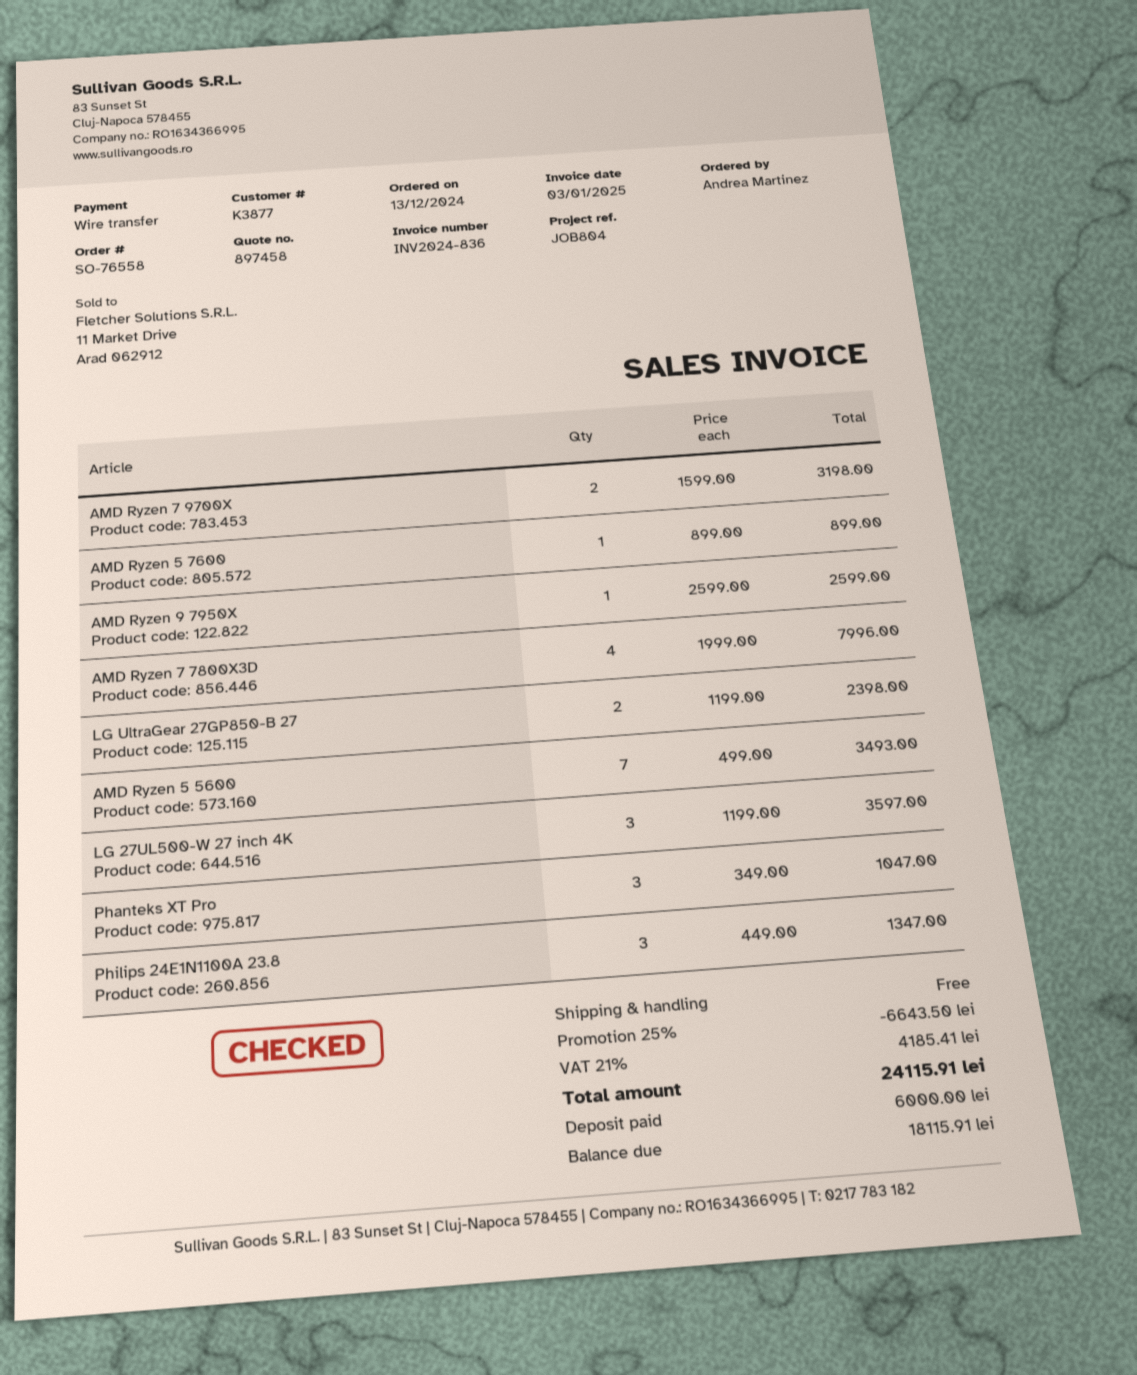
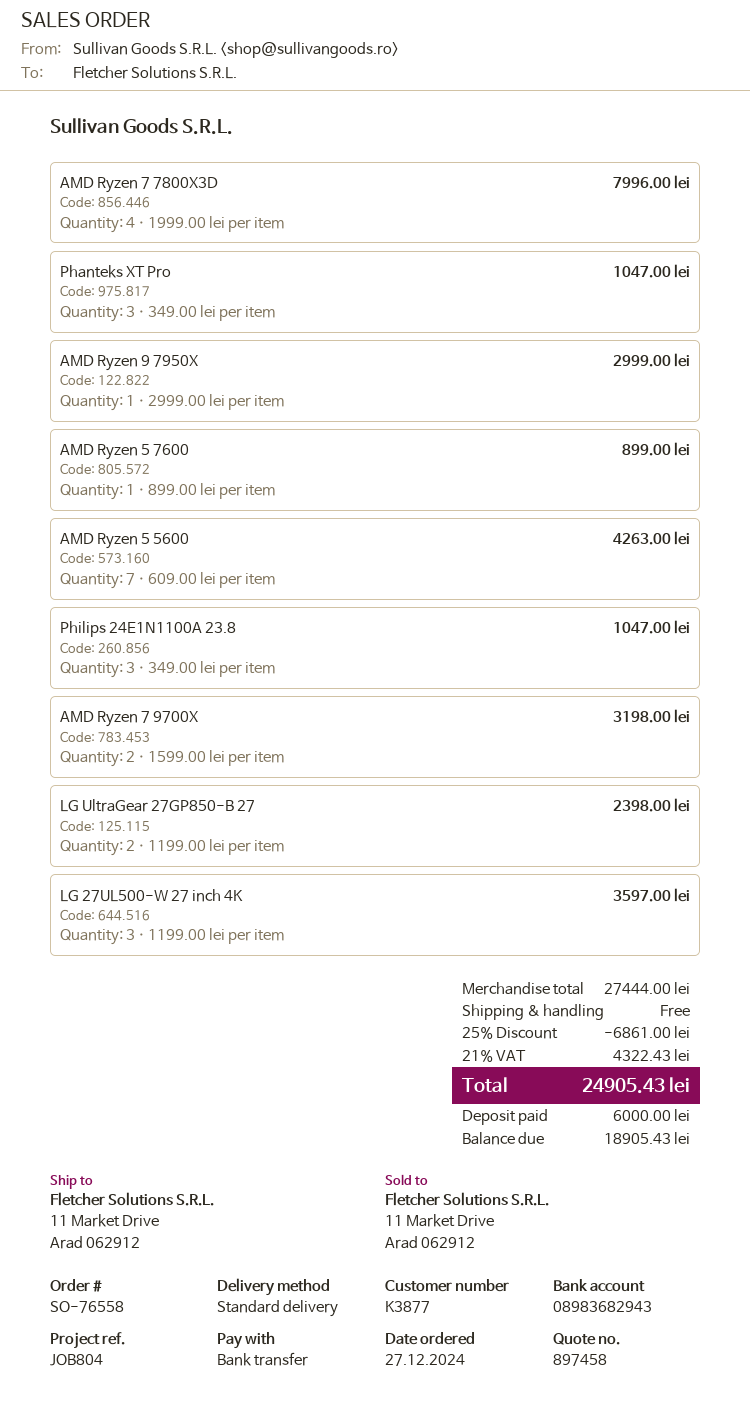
order date: 2024-12-13 -> 2024-12-27
AMD Ryzen 9 7950X: 1 x 2599.00 = 2599.00 -> 1 x 2999.00 = 2999.00
AMD Ryzen 5 5600: 7 x 499.00 = 3493.00 -> 7 x 609.00 = 4263.00
Philips 24E1N1100A 23.8: 3 x 449.00 = 1347.00 -> 3 x 349.00 = 1047.00
discount: 25% = 6643.50 -> 25% = 6861.00
tax: 21% = 4185.41 -> 21% = 4322.43
total: 24115.91 -> 24905.43
balance: 18115.91 -> 18905.43

